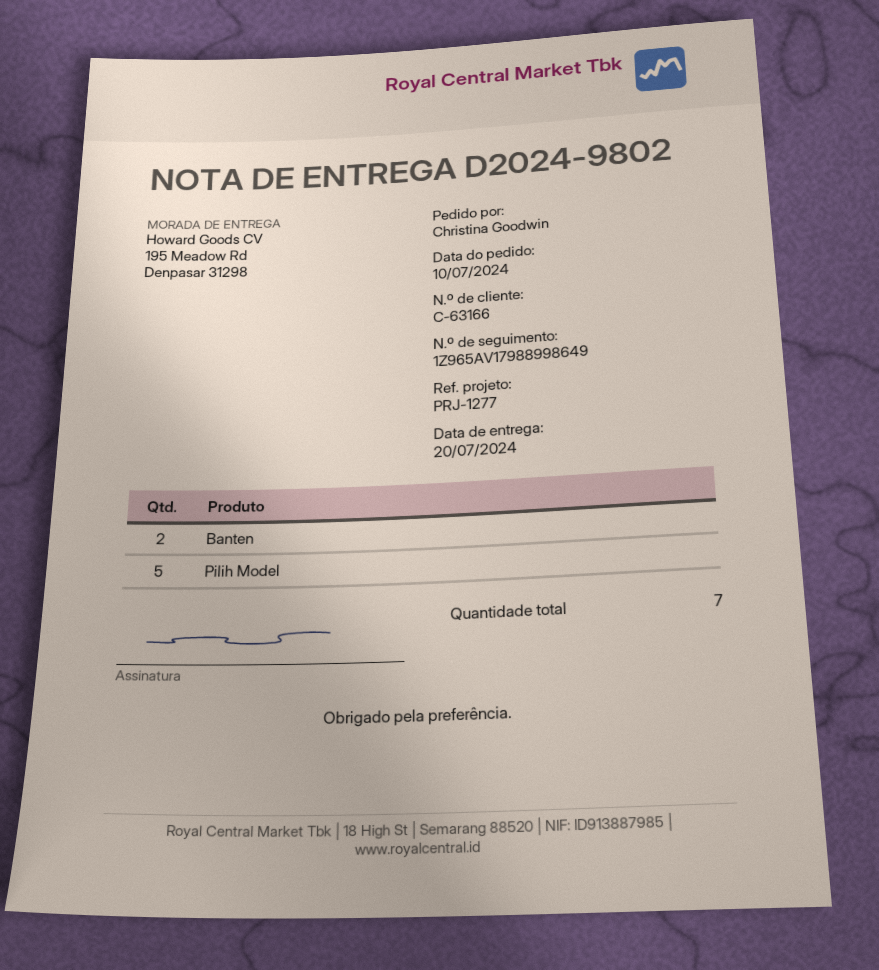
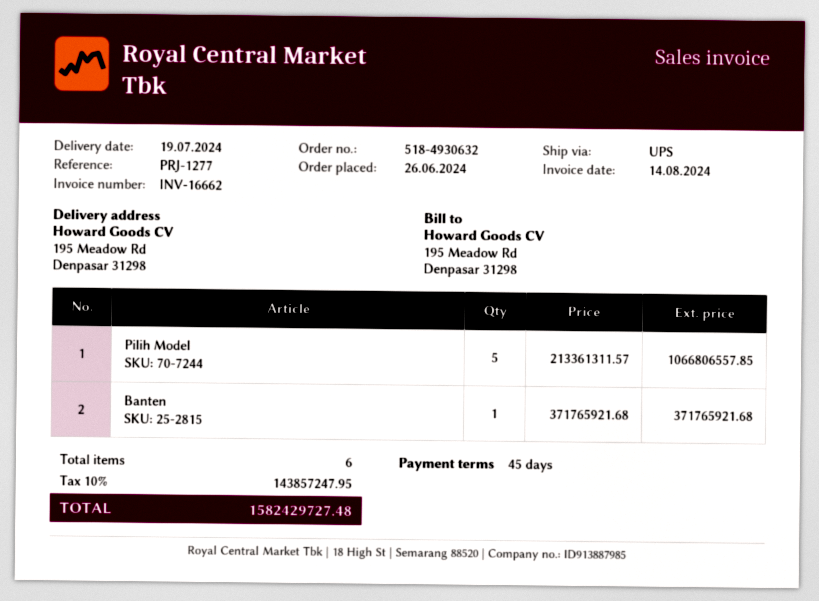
order date: 2024-07-10 -> 2024-06-26
delivery date: 2024-07-20 -> 2024-07-19
Banten: 2 -> 1
total quantity: 7 -> 6

